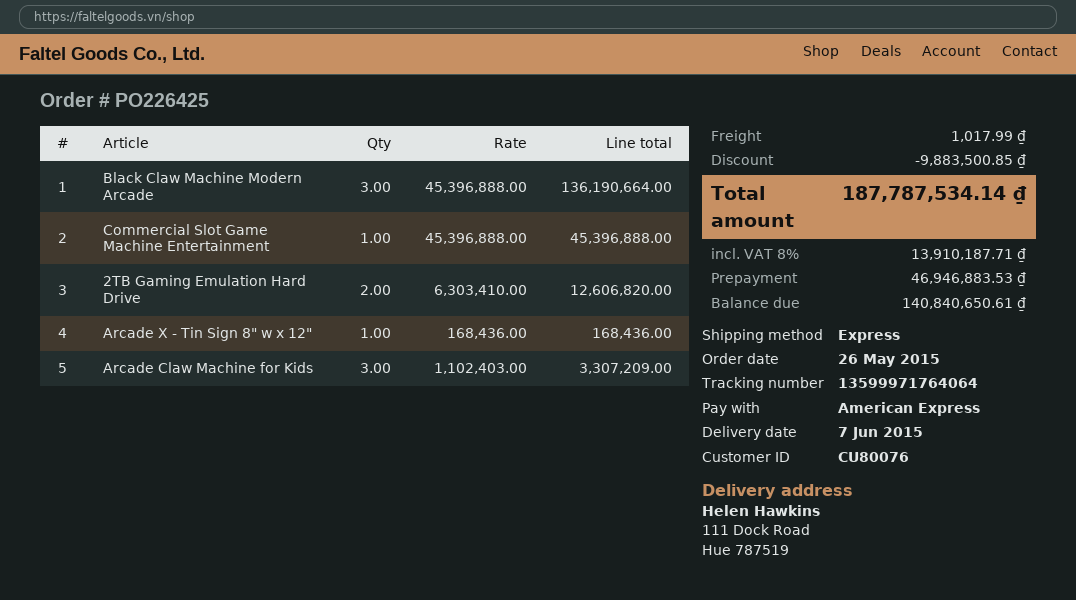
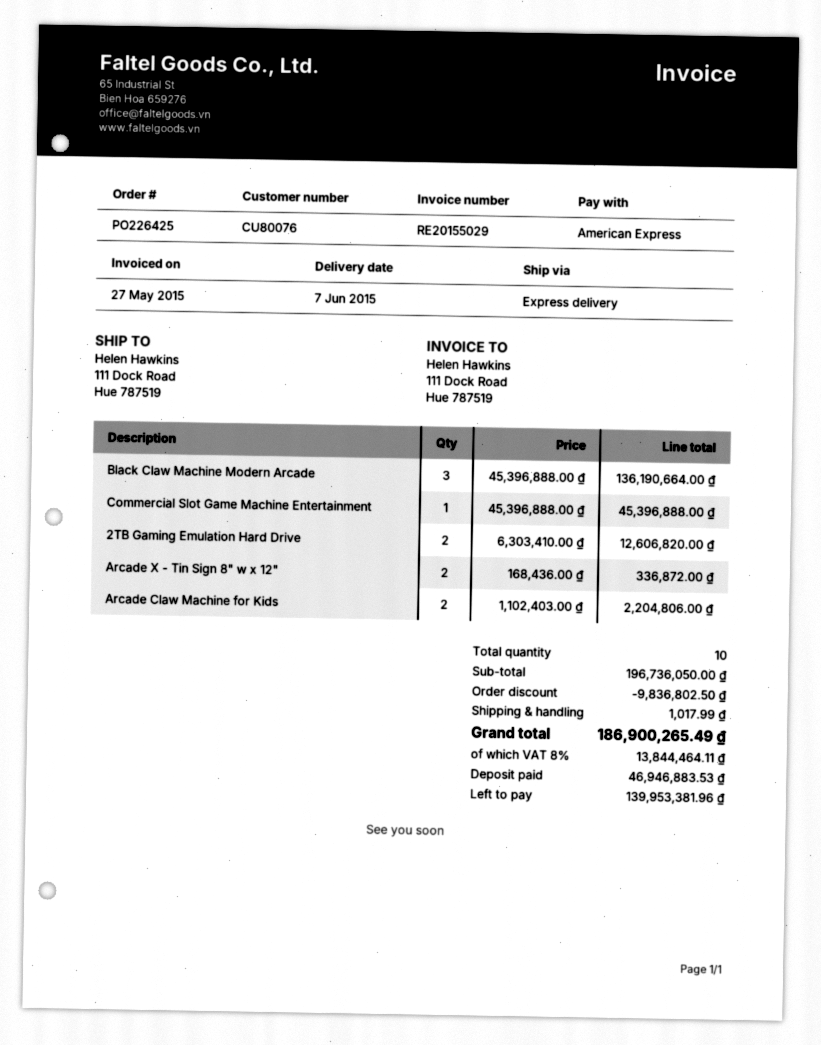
Arcade X - Tin Sign 8" w x 12": 1 x 168436.00 = 168436.00 -> 2 x 168436.00 = 336872.00
Arcade Claw Machine for Kids: 3 x 1102403.00 = 3307209.00 -> 2 x 1102403.00 = 2204806.00
discount: 9883500.85 -> 9836802.50
tax: 8% = 13910187.71 -> 8% = 13844464.11
total: 187787534.14 -> 186900265.49
balance: 140840650.61 -> 139953381.96

